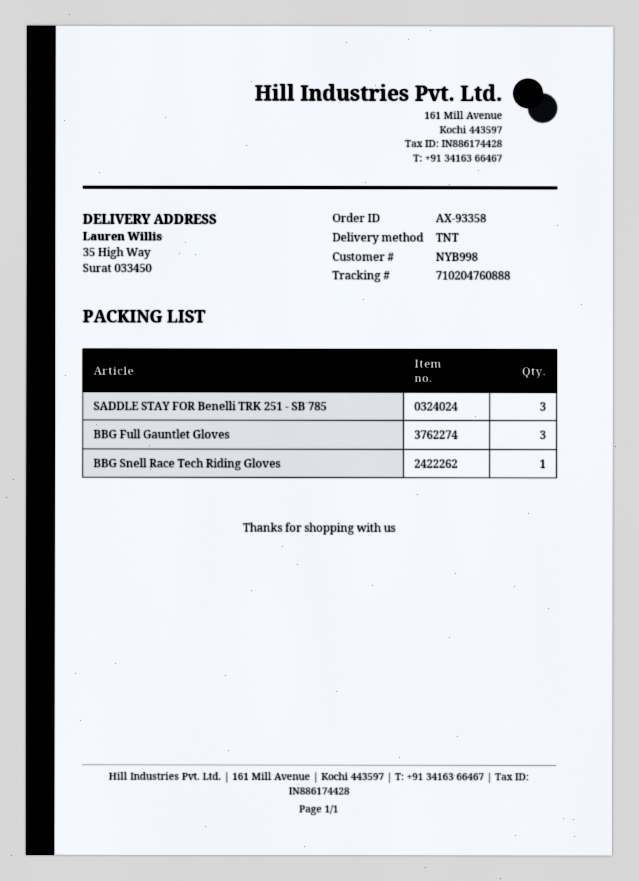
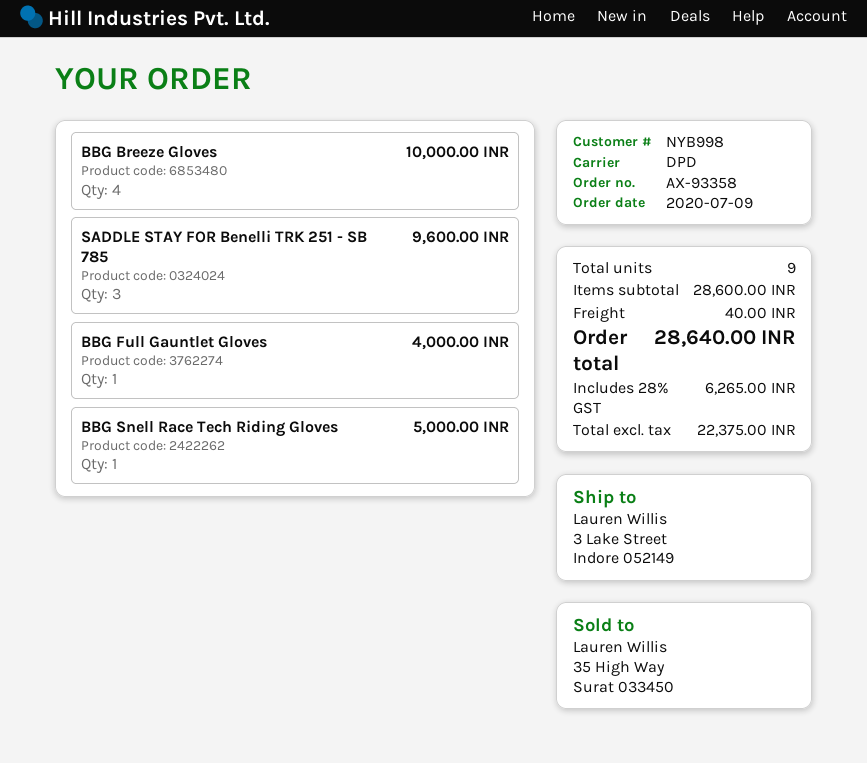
shipping method: TNT -> DPD
ship to: 35 High Way, Surat 033450 -> 3 Lake Street, Indore 052149
BBG Full Gauntlet Gloves: 3 -> 1
BBG Breeze Gloves: none -> 4

